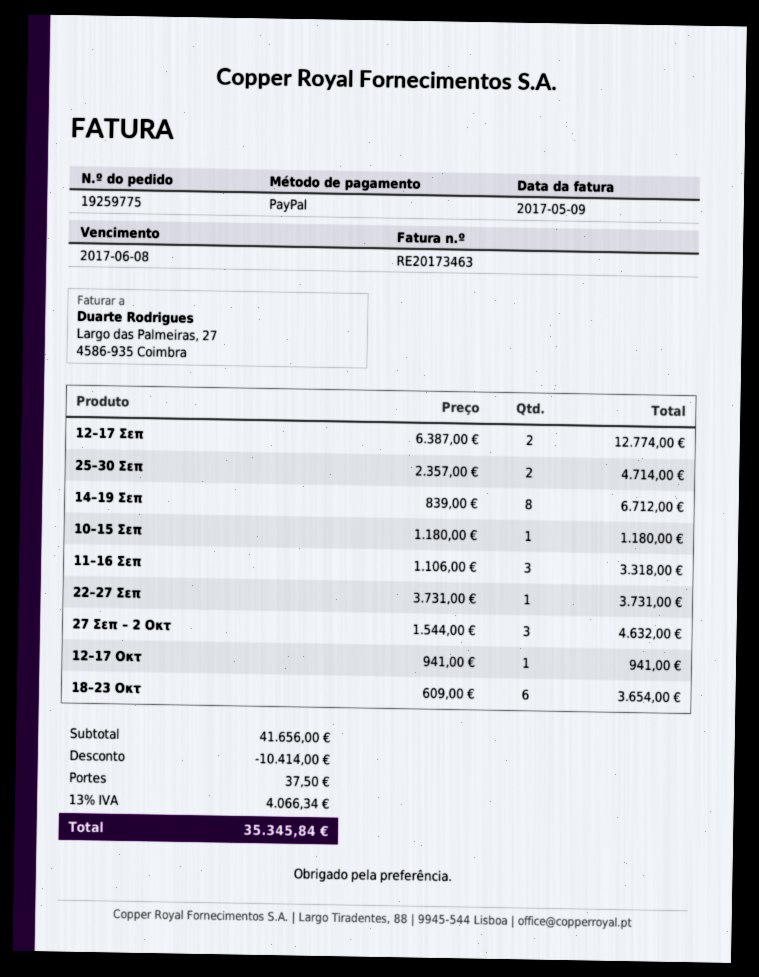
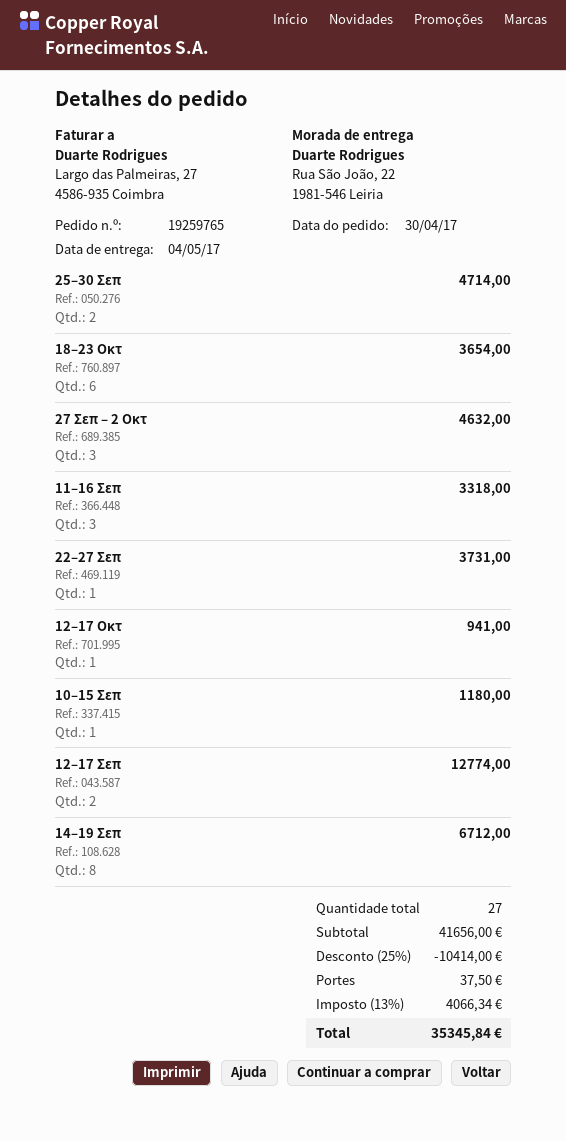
order number: 19259775 -> 19259765

